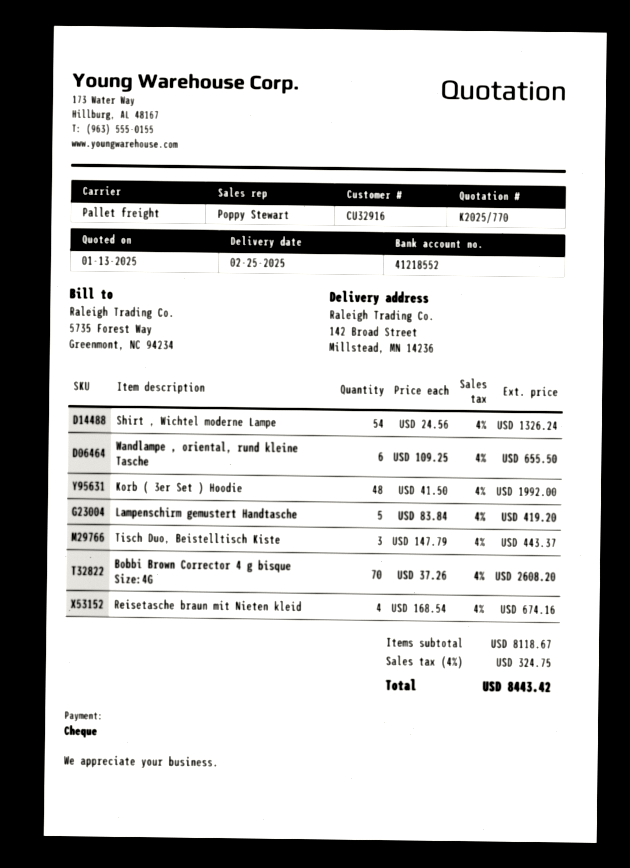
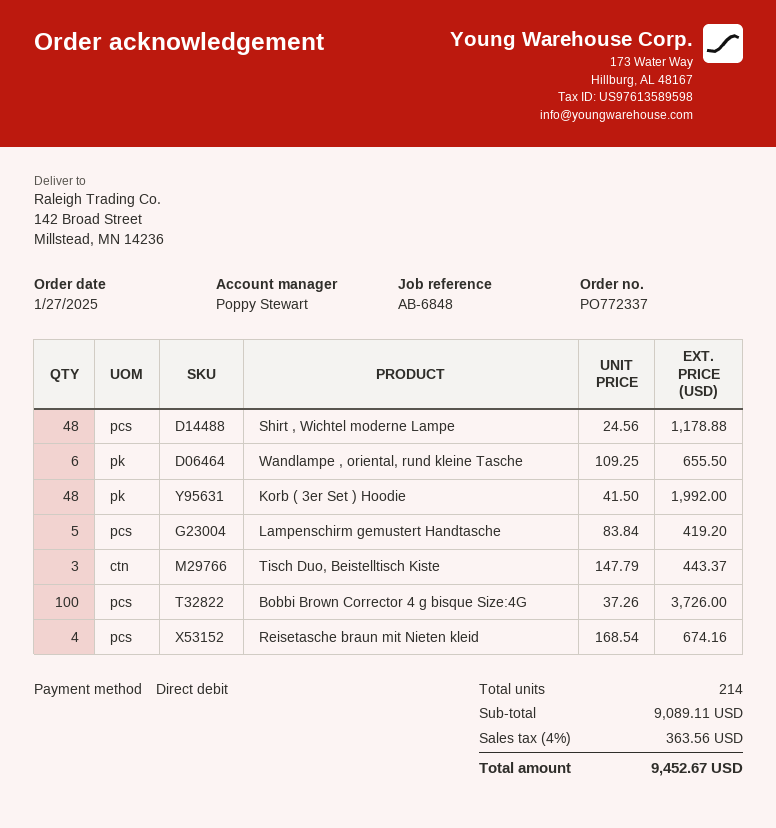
payment method: cheque -> direct debit
Shirt , Wichtel moderne Lampe: 54 x 24.56 = 1326.24 -> 48 x 24.56 = 1178.88
Bobbi Brown Corrector 4 g bisque Size:4G: 70 x 37.26 = 2608.20 -> 100 x 37.26 = 3726.00
subtotal: 8118.67 -> 9089.11
tax: 4% = 324.75 -> 4% = 363.56
total: 8443.42 -> 9452.67

